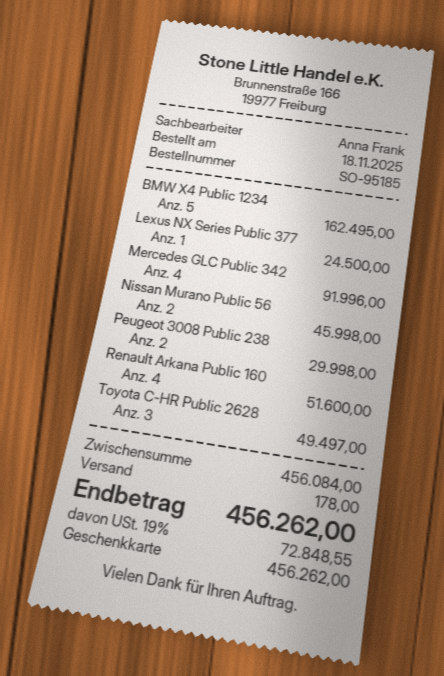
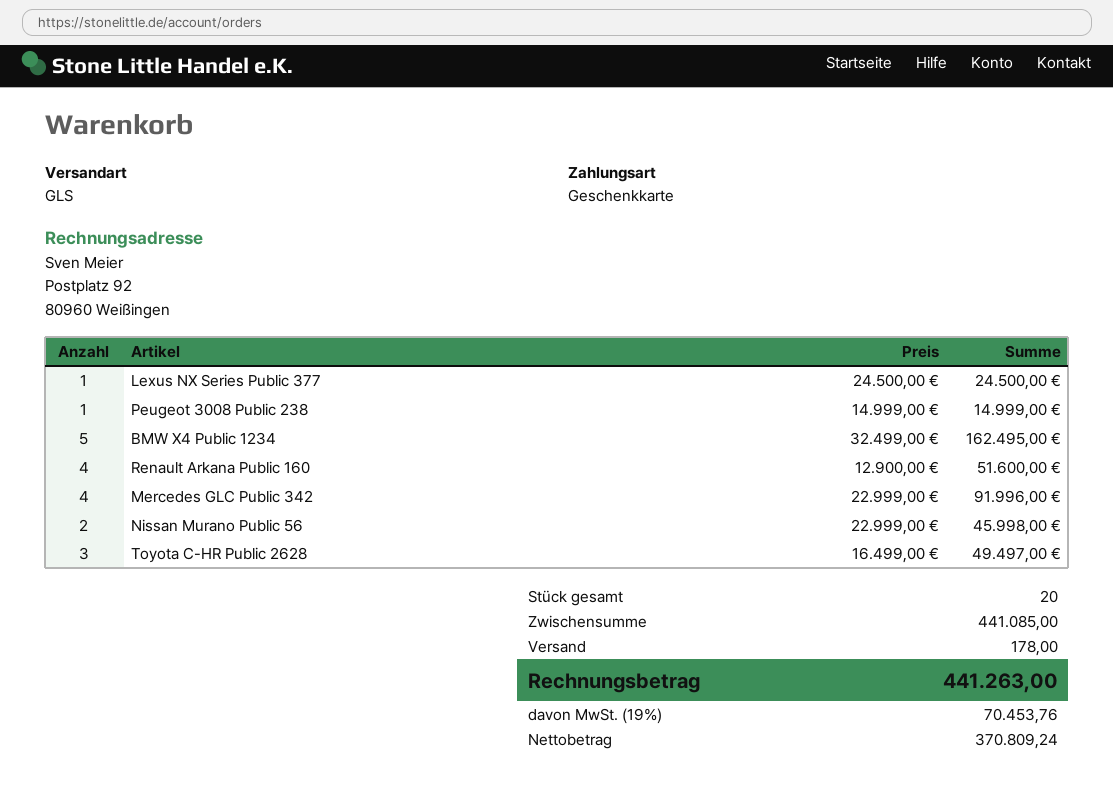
Peugeot 3008 Public 238: 2 for 29998.00 -> 1 for 14999.00
subtotal: 456084.00 -> 441085.00
tax: 19% = 72848.55 -> 19% = 70453.76
total: 456262.00 -> 441263.00

